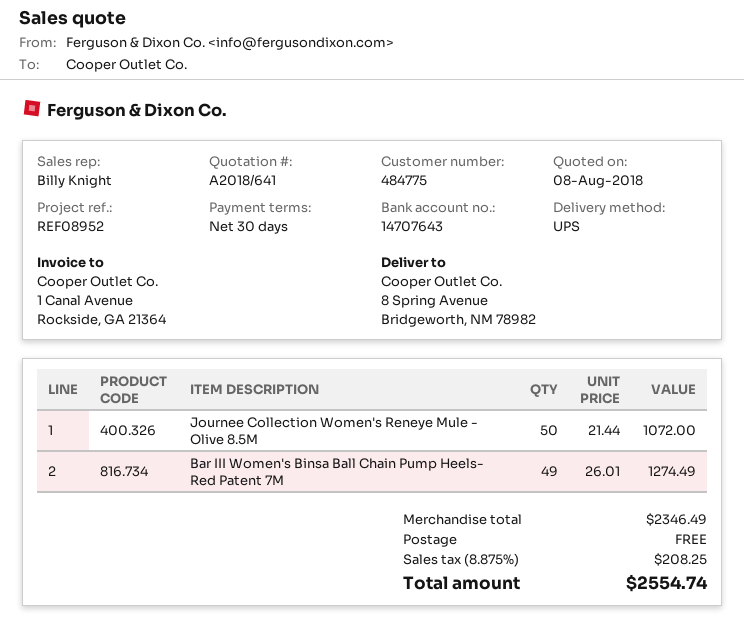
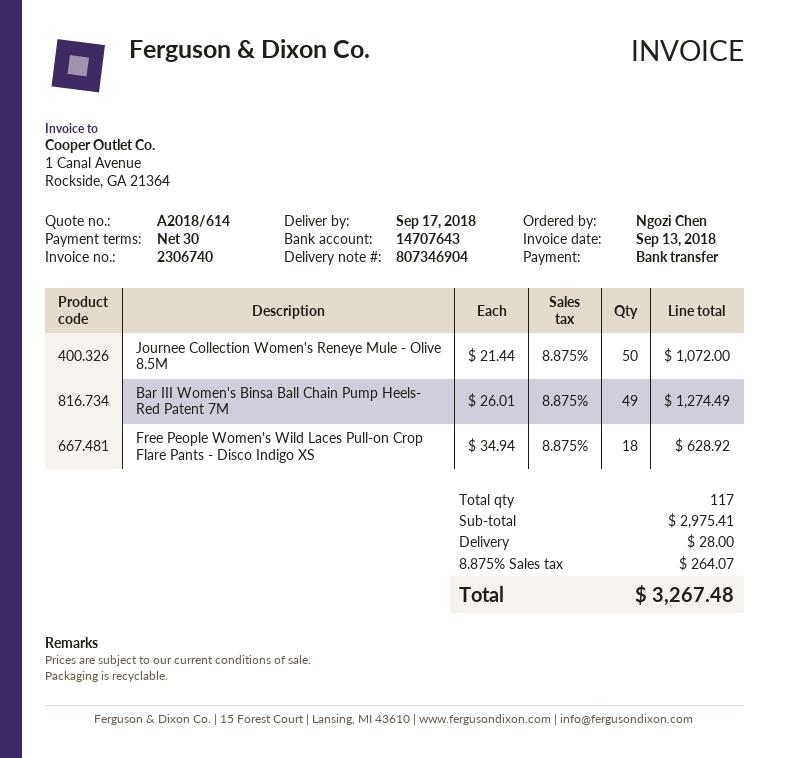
quote number: A2018/641 -> A2018/614
Free People Women's Wild Laces Pull-on Crop Flare Pants - Disco Indigo XS: none -> 18 x 34.94 = 628.92
subtotal: 2346.49 -> 2975.41
shipping: 0.00 -> 28.00
tax: 8.875% = 208.25 -> 8.875% = 264.07
total: 2554.74 -> 3267.48

